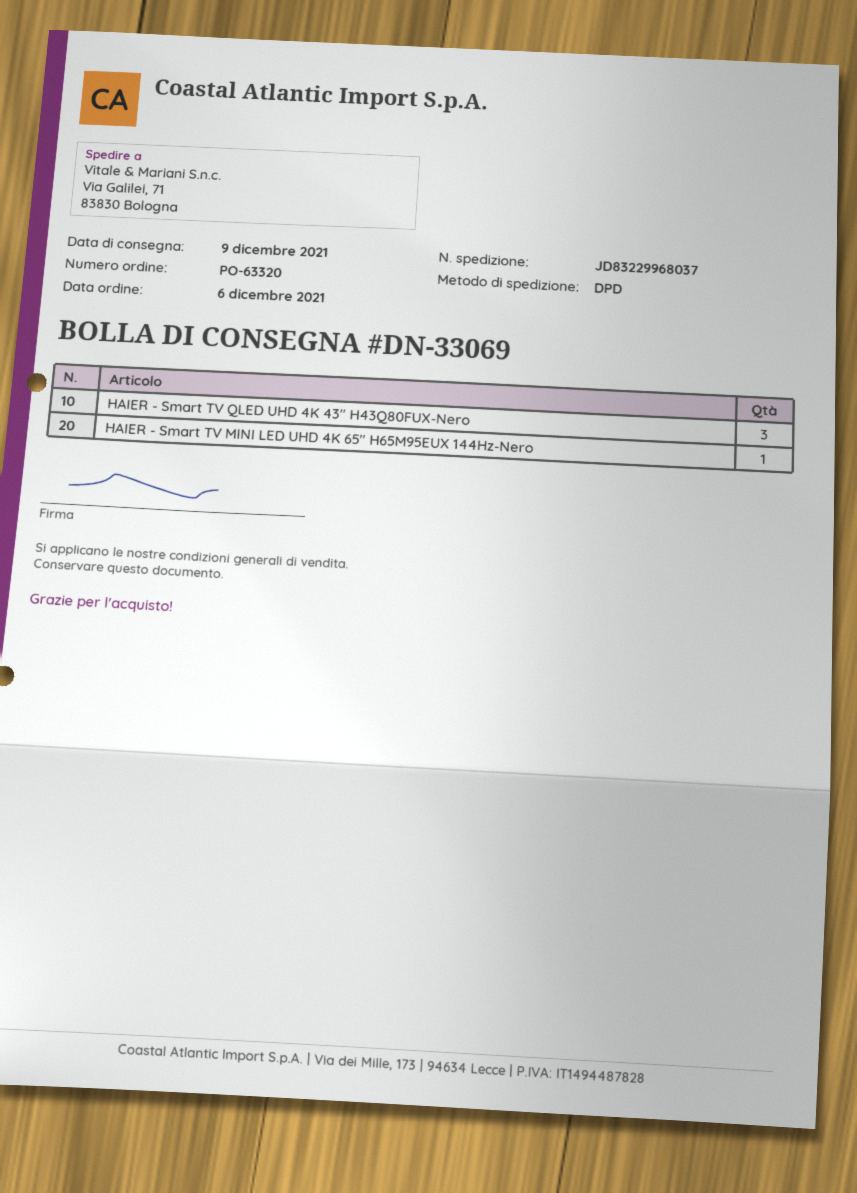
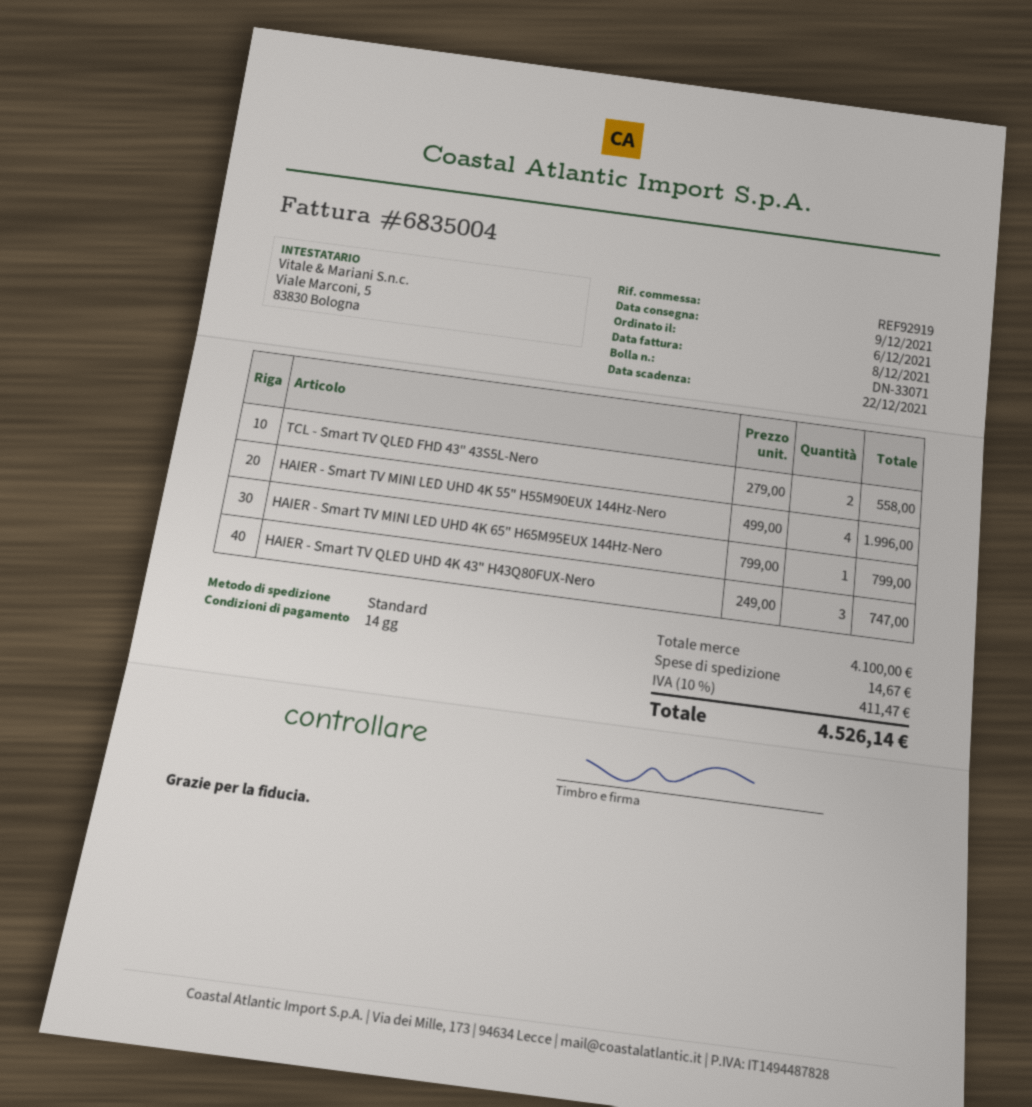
delivery note number: DN-33069 -> DN-33071
shipping method: DPD -> standard
TCL - Smart TV QLED FHD 43" 43S5L-Nero: none -> 2
HAIER - Smart TV MINI LED UHD 4K 55" H55M90EUX 144Hz-Nero: none -> 4

